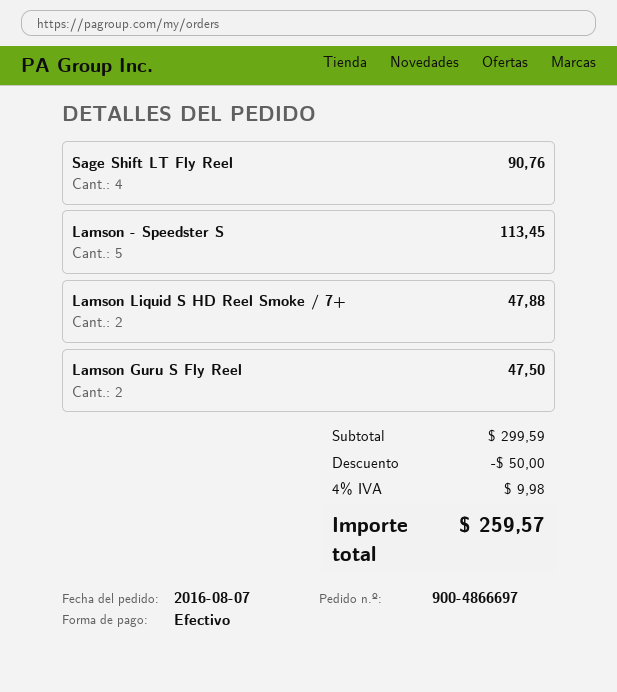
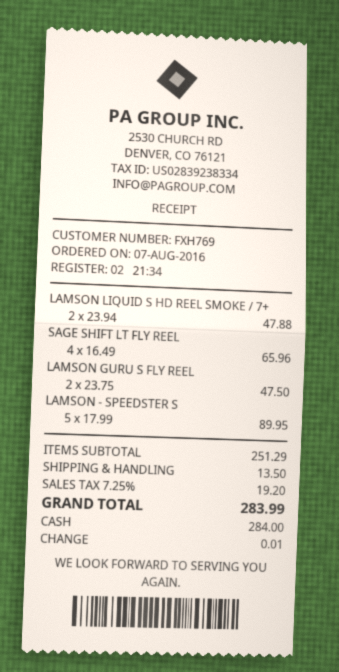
Sage Shift LT Fly Reel: 4 for 90.76 -> 4 for 65.96
Lamson - Speedster S: 5 for 113.45 -> 5 for 89.95
subtotal: 299.59 -> 251.29
discount: 50.00 -> none
shipping: none -> 13.50
tax: 4% = 9.98 -> 7.25% = 19.20
total: 259.57 -> 283.99

